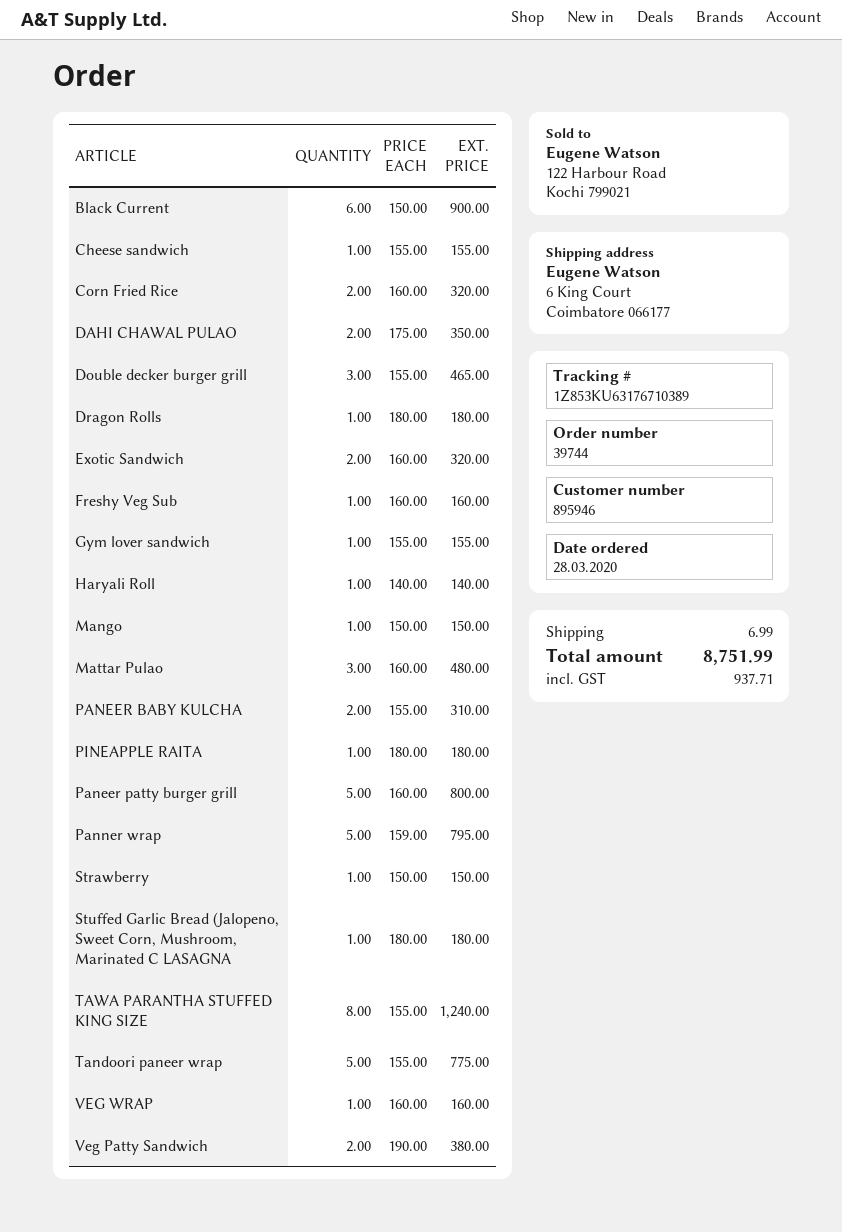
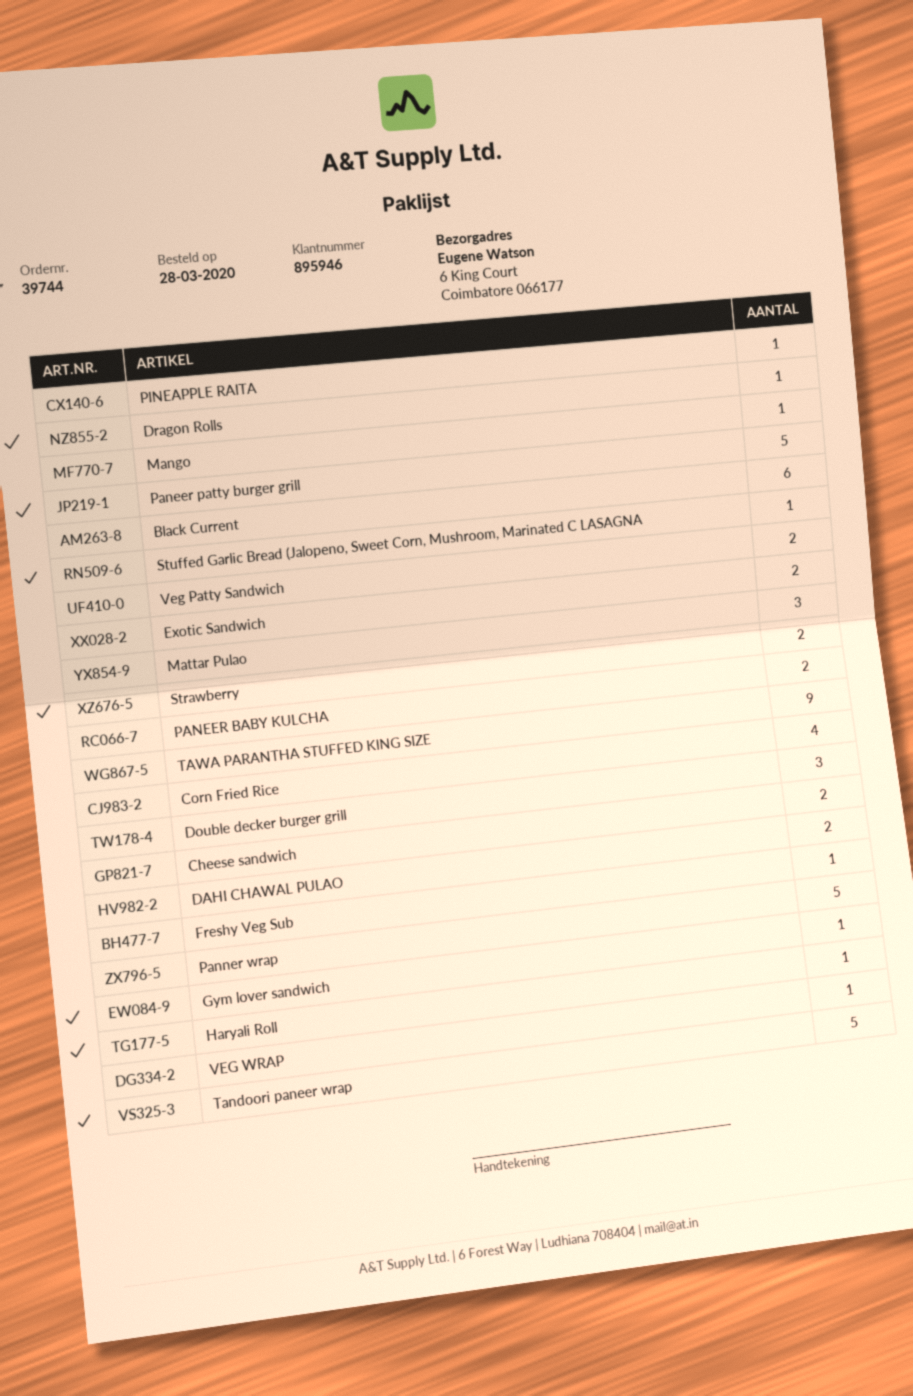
Cheese sandwich: 1 -> 2
Corn Fried Rice: 2 -> 4
Strawberry: 1 -> 2
TAWA PARANTHA STUFFED KING SIZE: 8 -> 9

